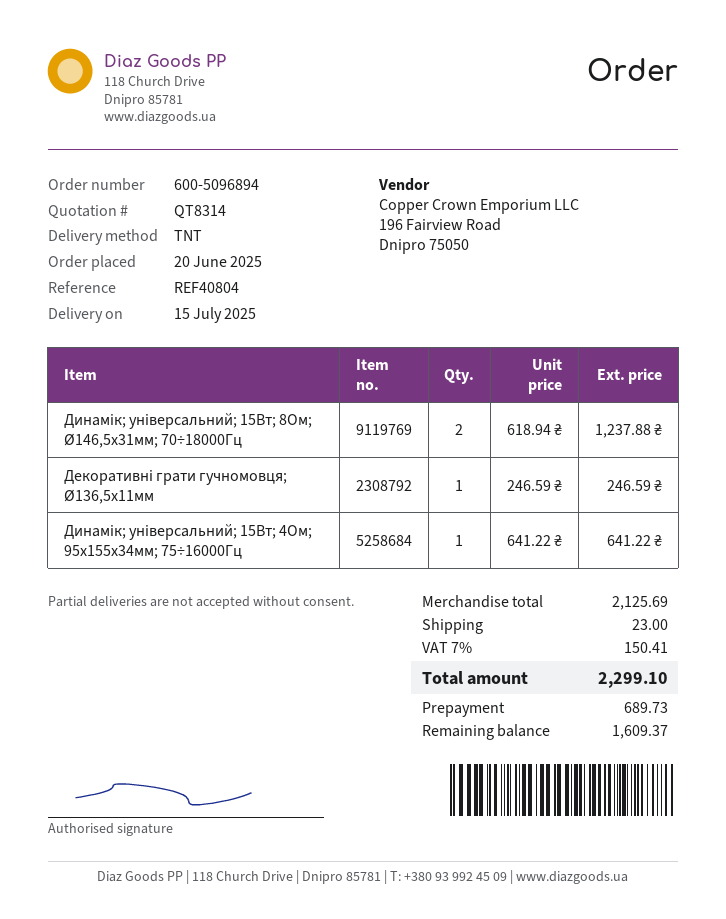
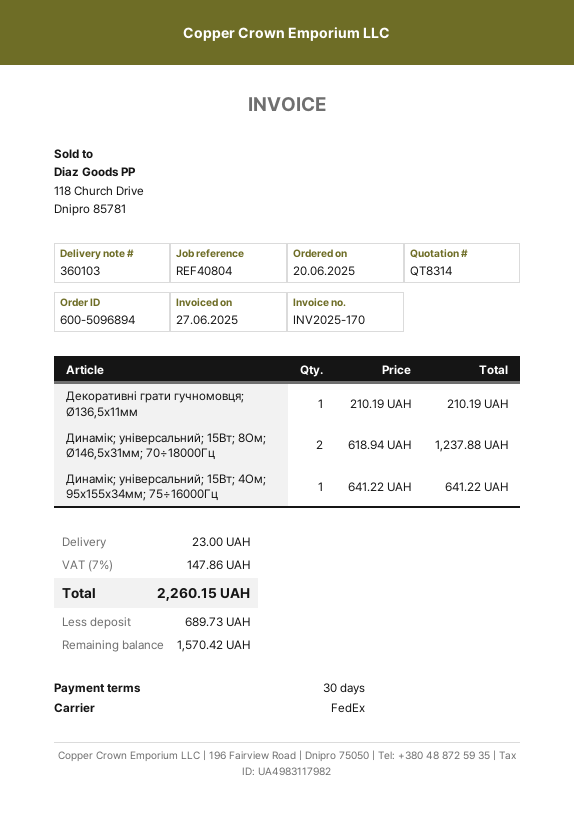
shipping method: TNT -> FedEx
Декоративні грати гучномовця; Ø136,5x11мм: 1 x 246.59 = 246.59 -> 1 x 210.19 = 210.19
tax: 7% = 150.41 -> 7% = 147.86
total: 2299.10 -> 2260.15
balance: 1609.37 -> 1570.42

